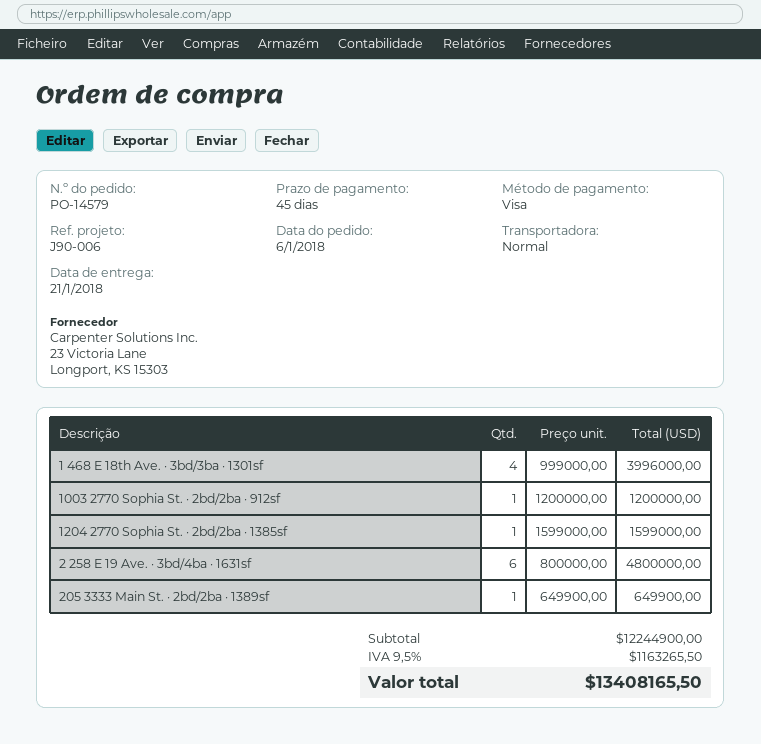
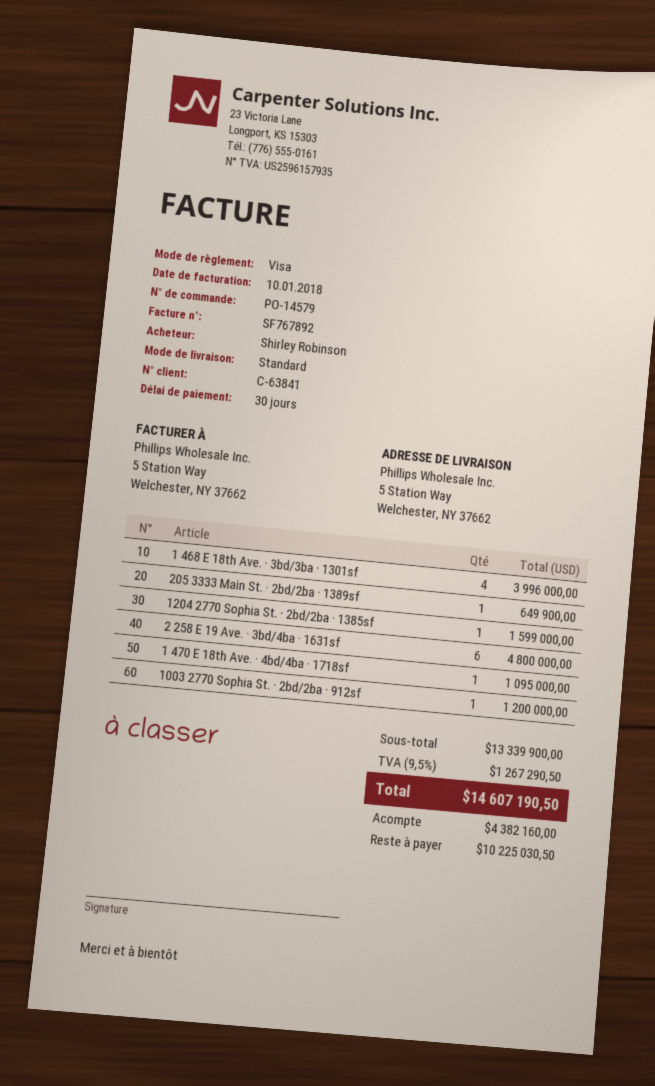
payment terms: 45 days -> 30 days
1 470 E 18th Ave. · 4bd/4ba · 1718sf: none -> 1 for 1095000.00
subtotal: 12244900.00 -> 13339900.00
tax: 9.5% = 1163265.50 -> 9.5% = 1267290.50
total: 13408165.50 -> 14607190.50

